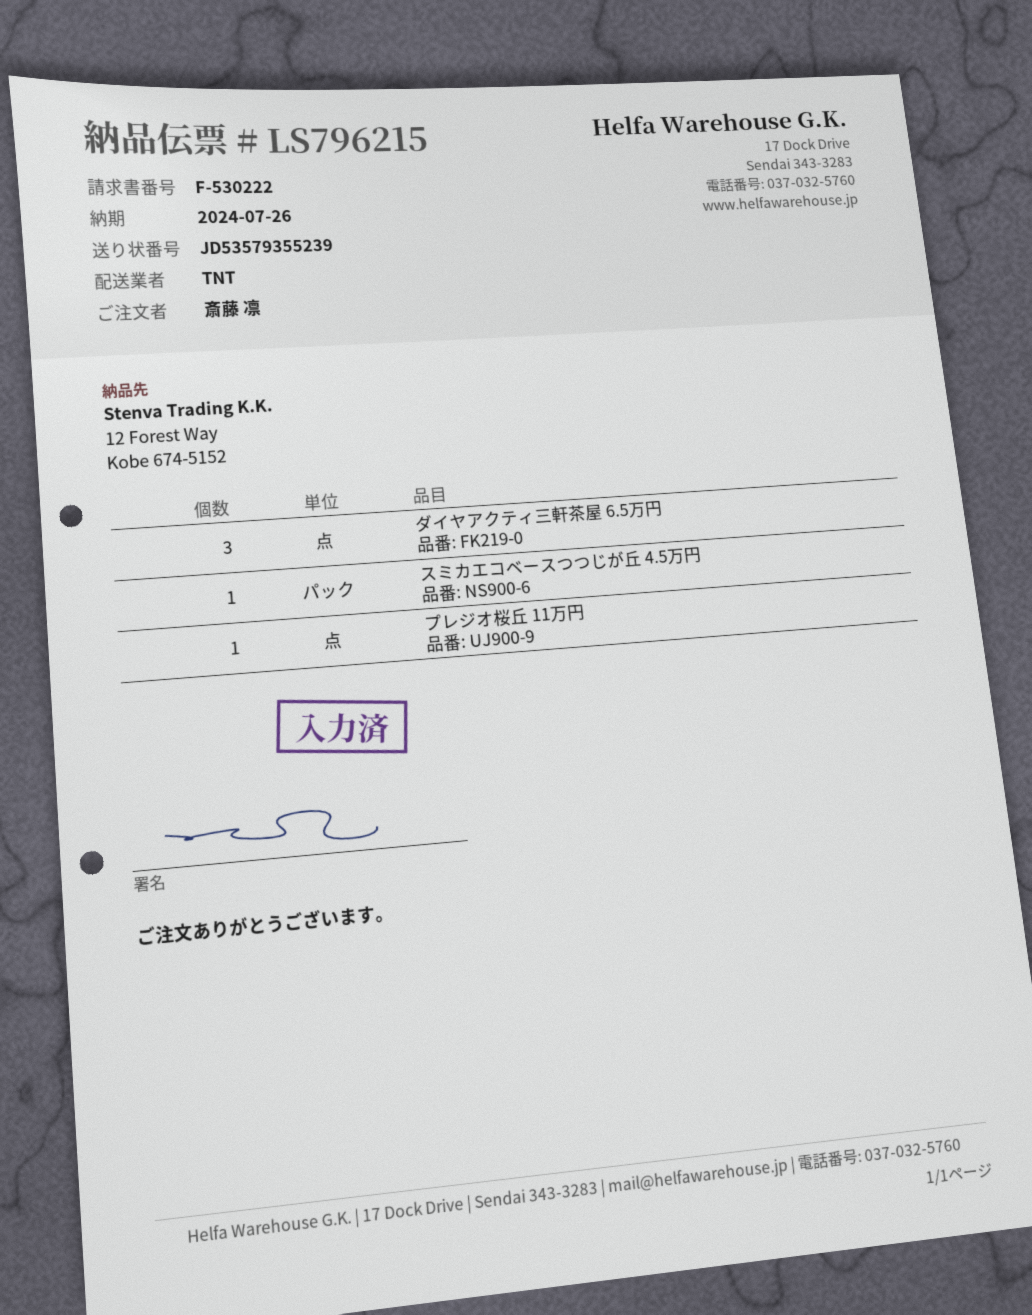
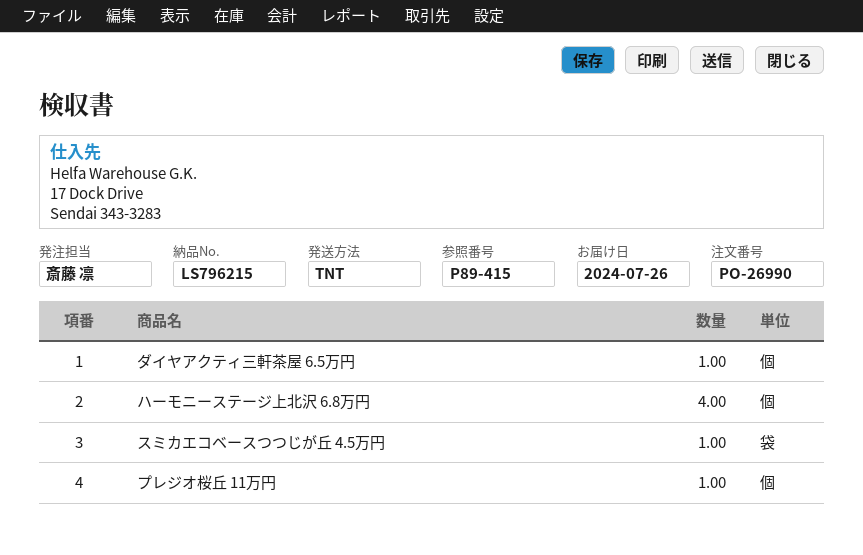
ダイヤアクティ三軒茶屋 6.5万円: 3 -> 1
ハーモニーステージ上北沢 6.8万円: none -> 4

